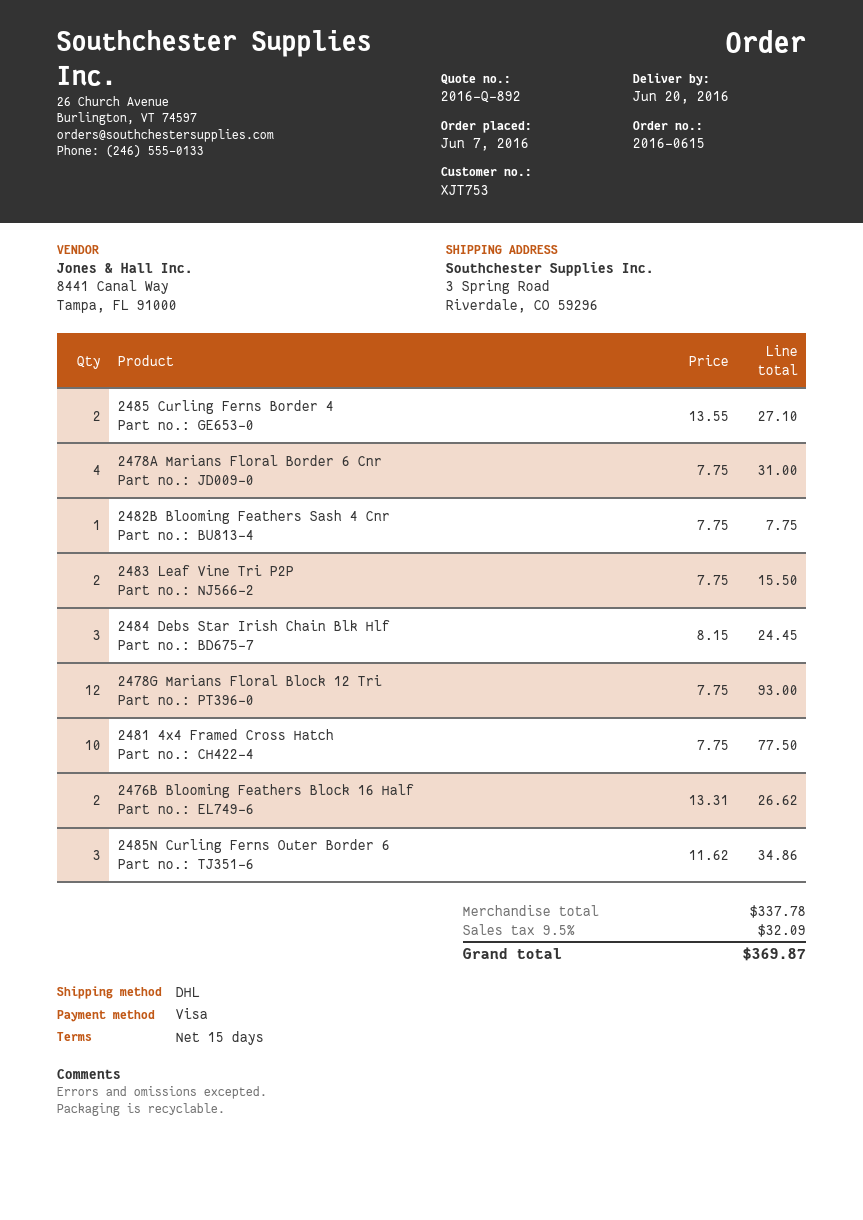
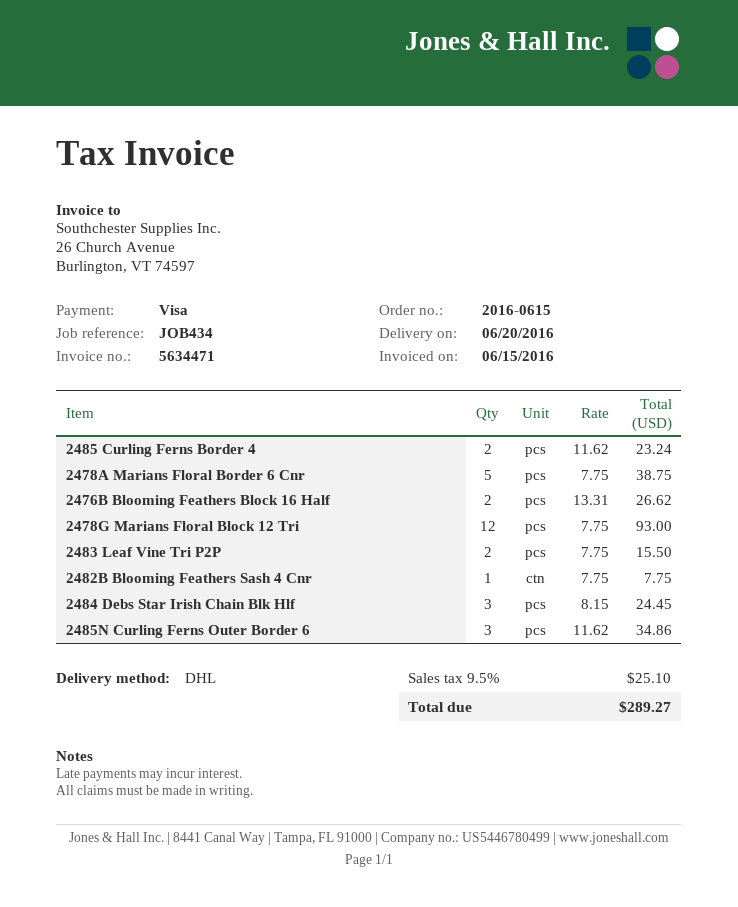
2485 Curling Ferns Border 4: 2 x 13.55 = 27.10 -> 2 x 11.62 = 23.24
2478A Marians Floral Border 6 Cnr: 4 x 7.75 = 31.00 -> 5 x 7.75 = 38.75
2481 4x4 Framed Cross Hatch: 10 x 7.75 = 77.50 -> none
tax: 9.5% = 32.09 -> 9.5% = 25.10
total: 369.87 -> 289.27

